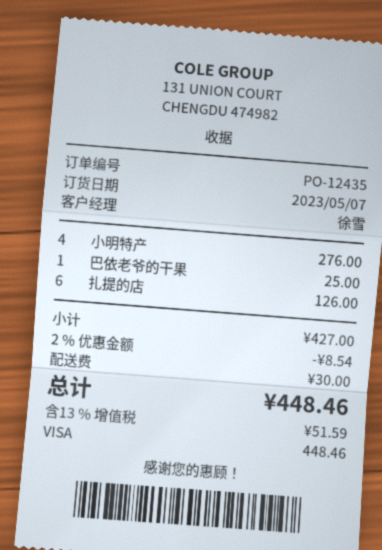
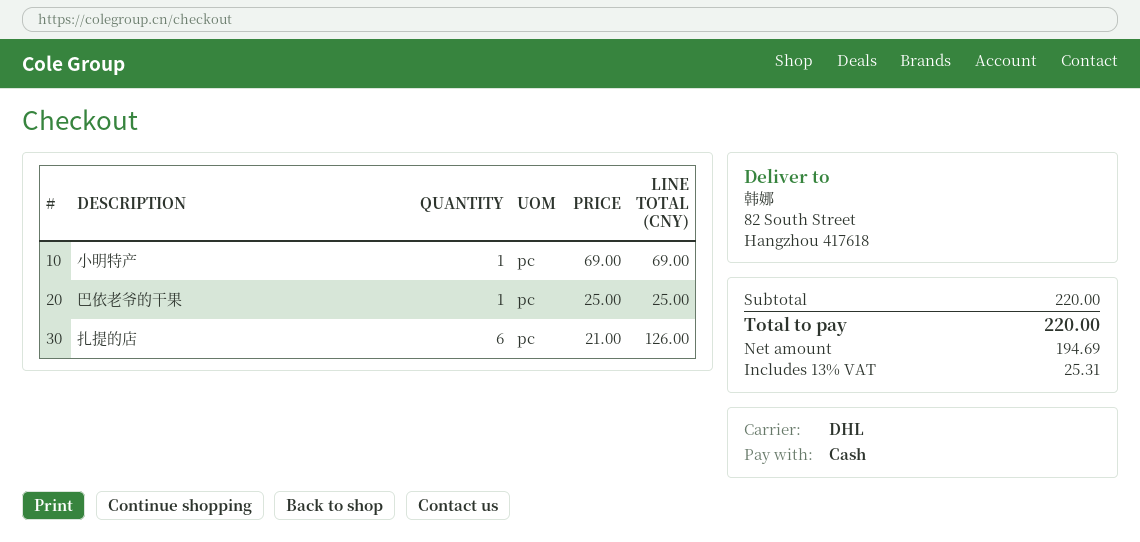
payment method: Visa -> cash
小明特产: 4 for 276.00 -> 1 for 69.00
subtotal: 427.00 -> 220.00
discount: 2% = 8.54 -> none
shipping: 30.00 -> none
tax: 13% = 51.59 -> 13% = 25.31
total: 448.46 -> 220.00

